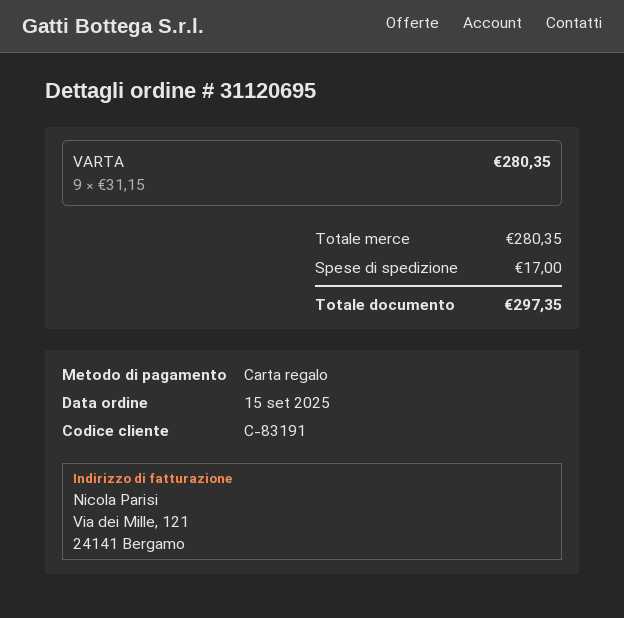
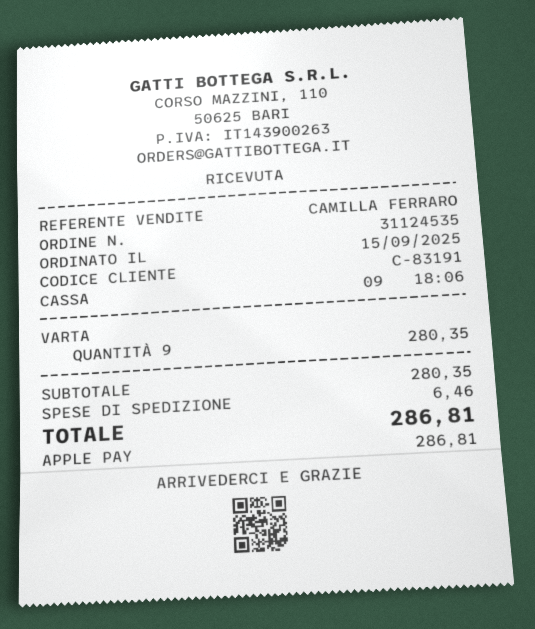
order number: 31120695 -> 31124535
payment method: gift card -> Apple Pay
shipping: 17.00 -> 6.46
total: 297.35 -> 286.81

